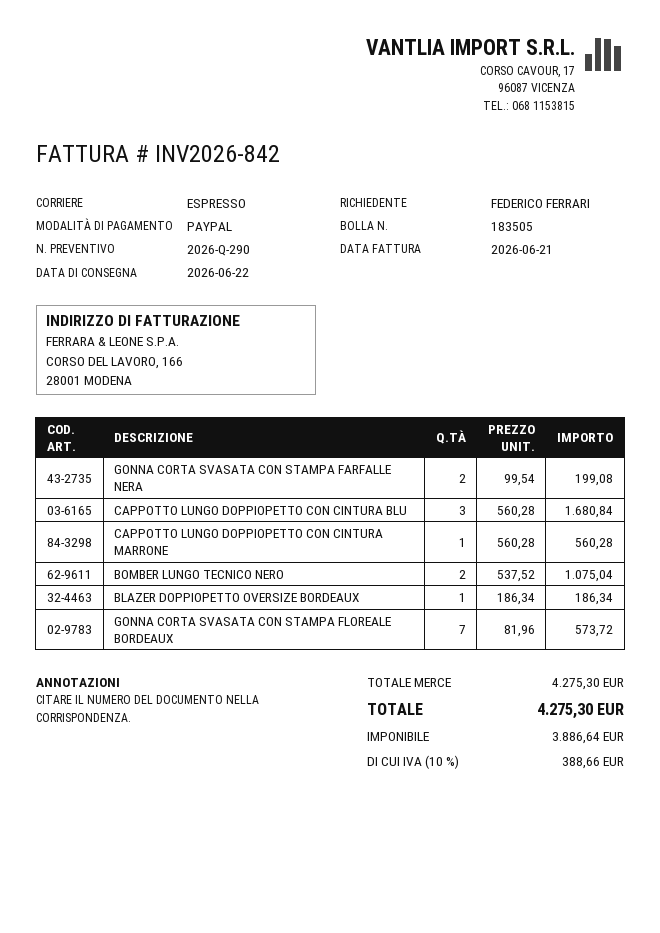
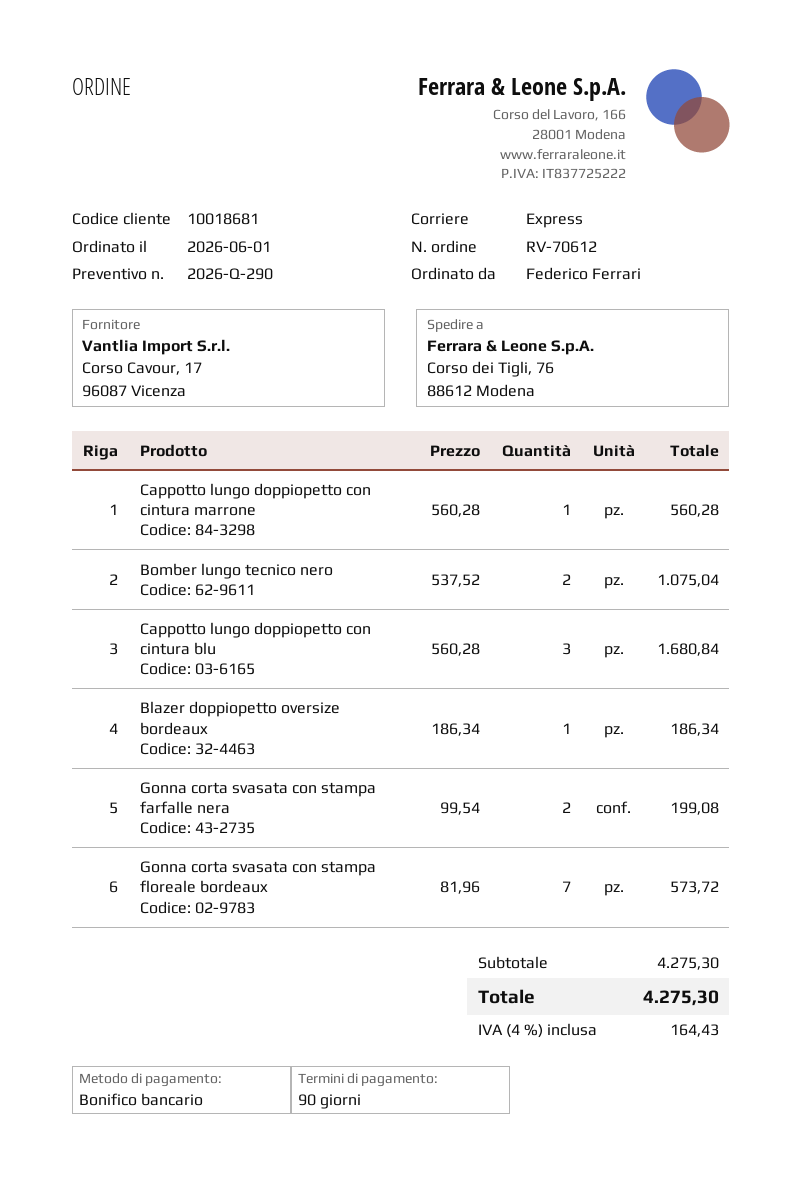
payment method: PayPal -> bank transfer
tax: 10% = 388.66 -> 4% = 164.43

